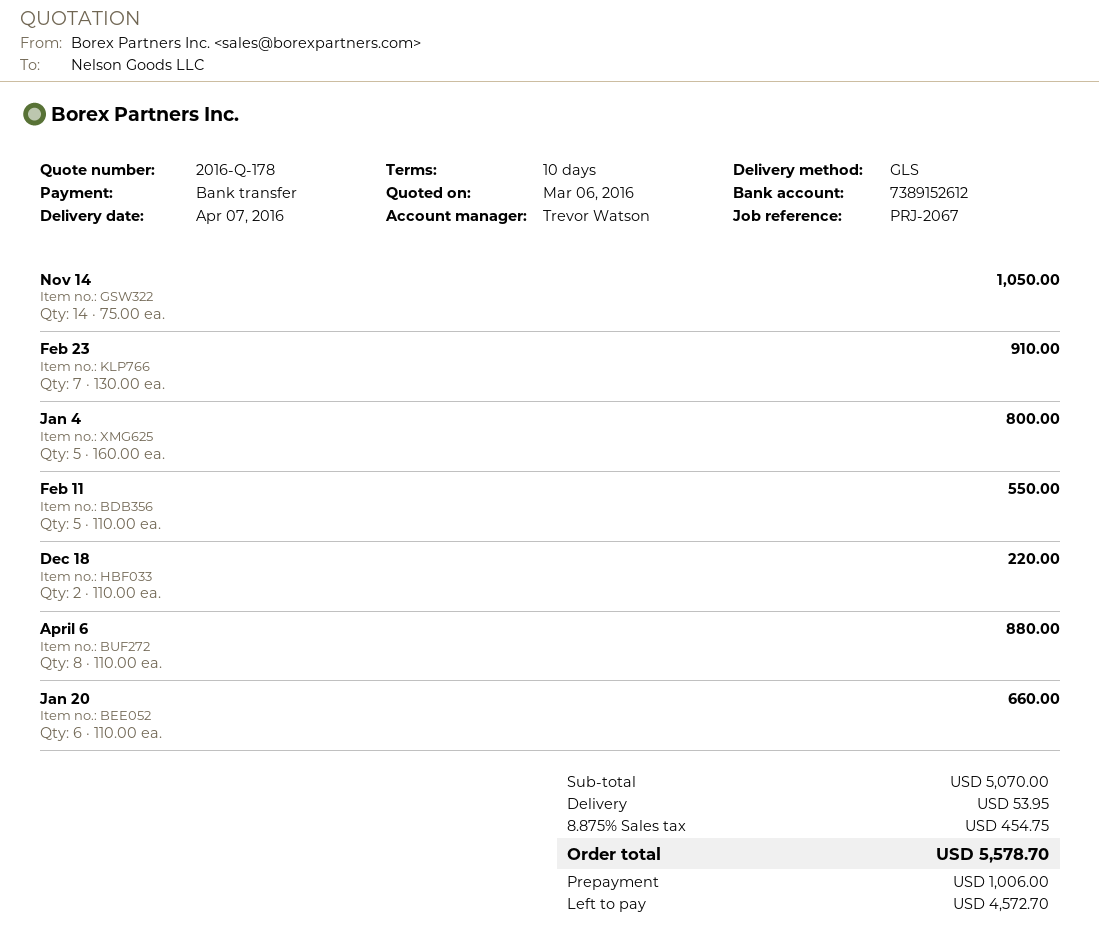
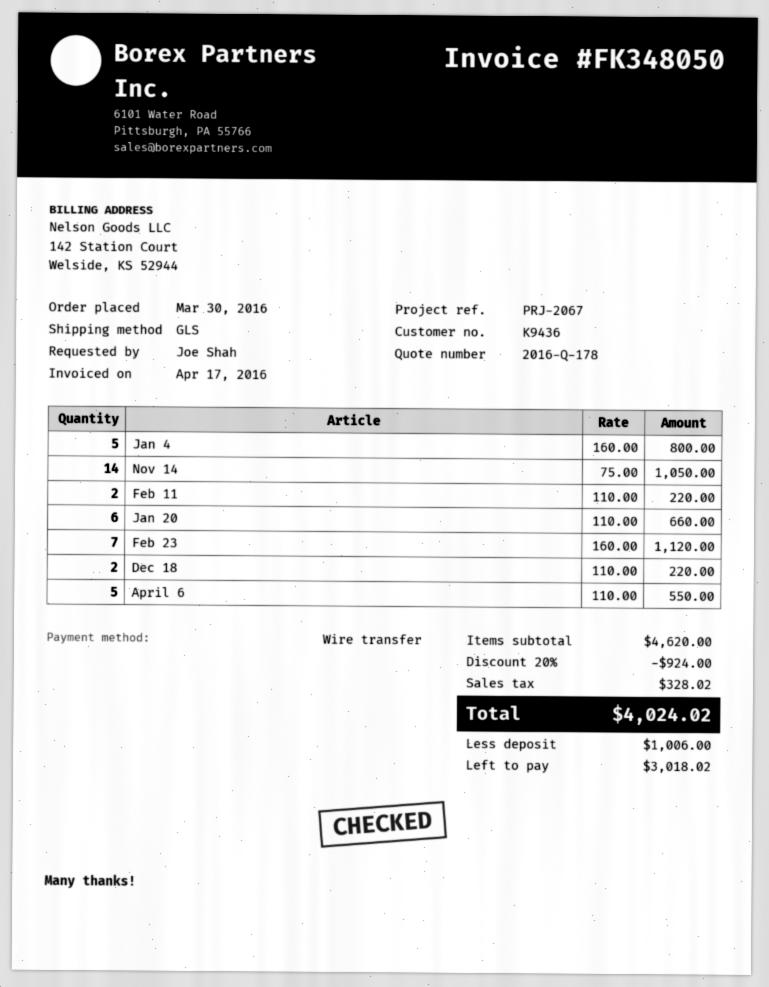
Feb 23: 7 x 130.00 = 910.00 -> 7 x 160.00 = 1120.00
Feb 11: 5 x 110.00 = 550.00 -> 2 x 110.00 = 220.00
April 6: 8 x 110.00 = 880.00 -> 5 x 110.00 = 550.00
subtotal: 5070.00 -> 4620.00
discount: none -> 20% = 924.00
shipping: 53.95 -> none
tax: 454.75 -> 328.02
total: 5578.70 -> 4024.02
balance: 4572.70 -> 3018.02

